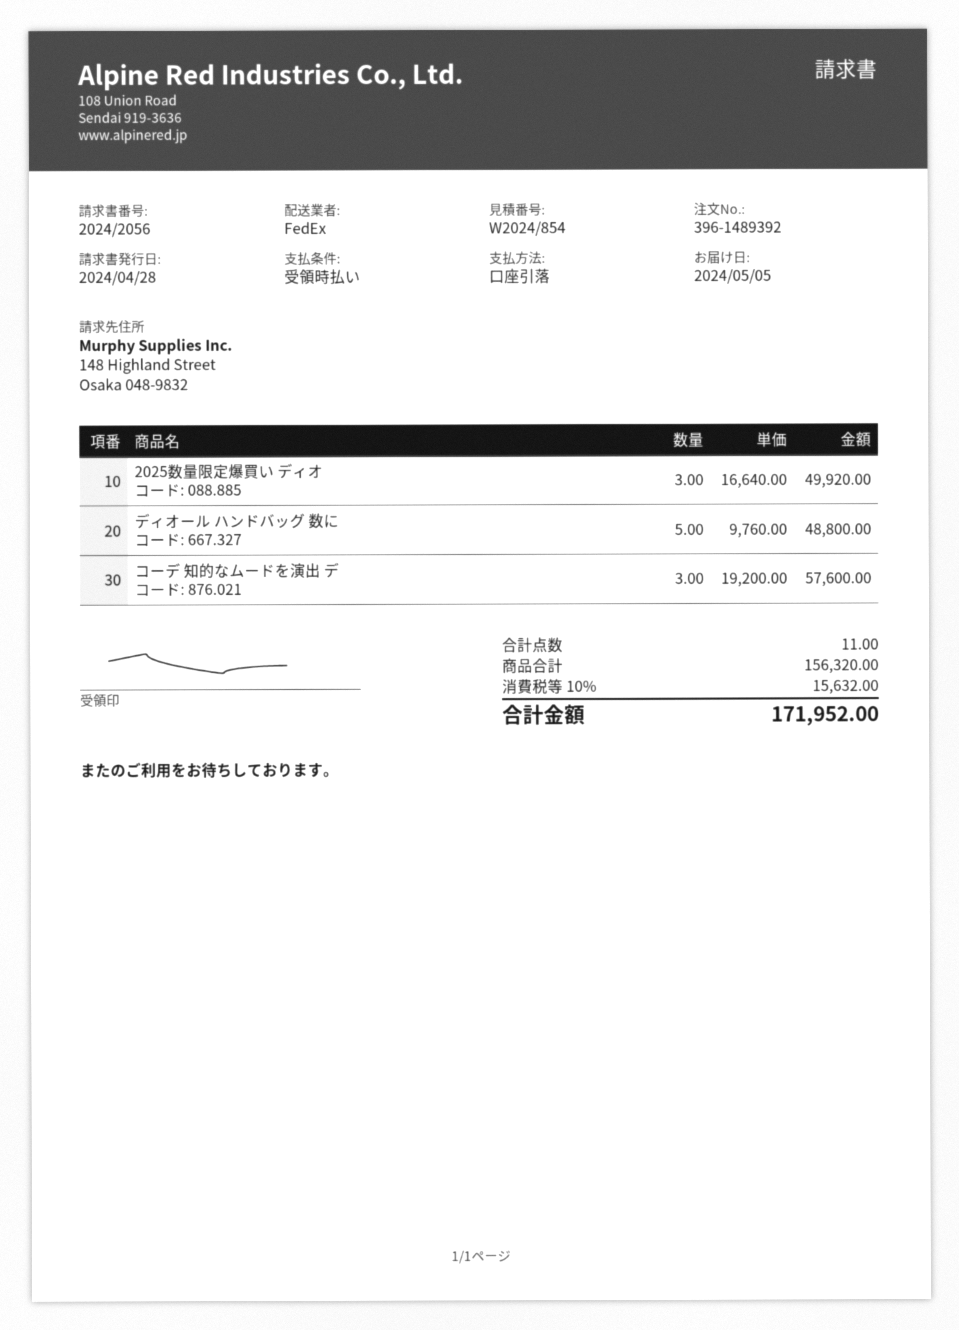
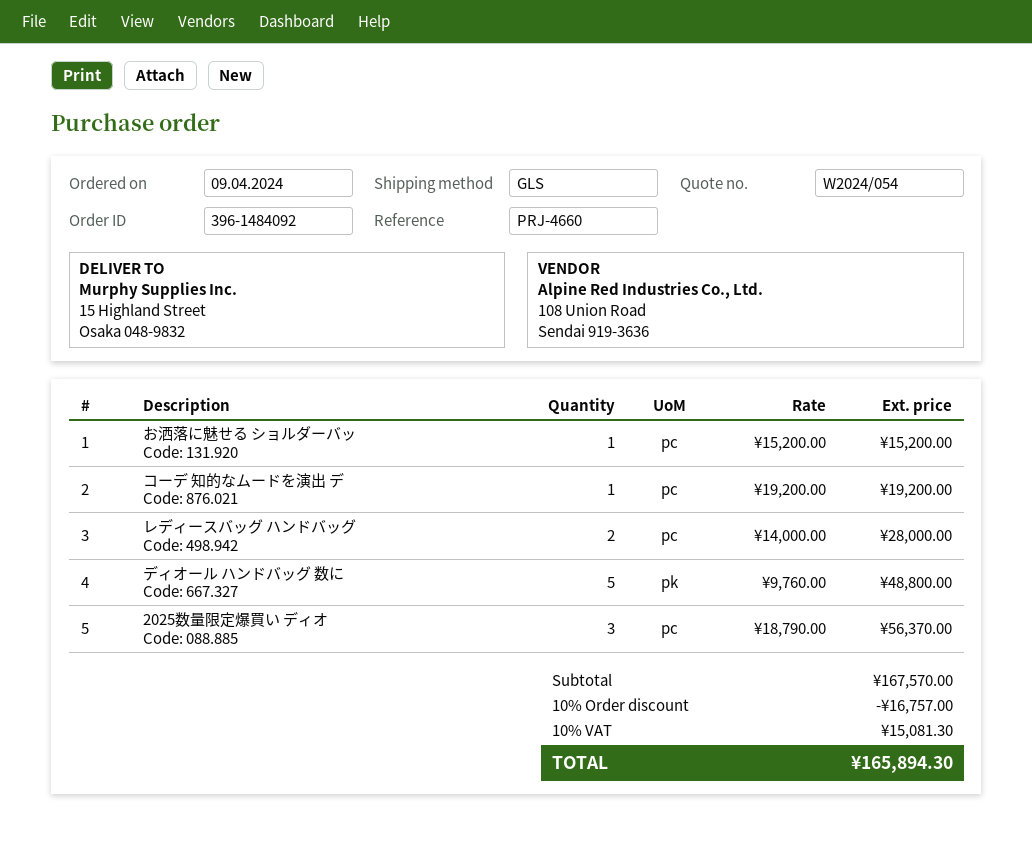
quote number: W2024/854 -> W2024/054
order number: 396-1489392 -> 396-1484092
shipping method: FedEx -> GLS
2025数量限定爆買い ディオ: 3 x 16640.00 = 49920.00 -> 3 x 18790.00 = 56370.00
コーデ 知的なムードを演出 デ: 3 x 19200.00 = 57600.00 -> 1 x 19200.00 = 19200.00
お洒落に魅せる ショルダーバッ: none -> 1 x 15200.00 = 15200.00
レディースバッグ ハンドバッグ: none -> 2 x 14000.00 = 28000.00
subtotal: 156320.00 -> 167570.00
discount: none -> 10% = 16757.00
tax: 10% = 15632.00 -> 10% = 15081.30
total: 171952.00 -> 165894.30

